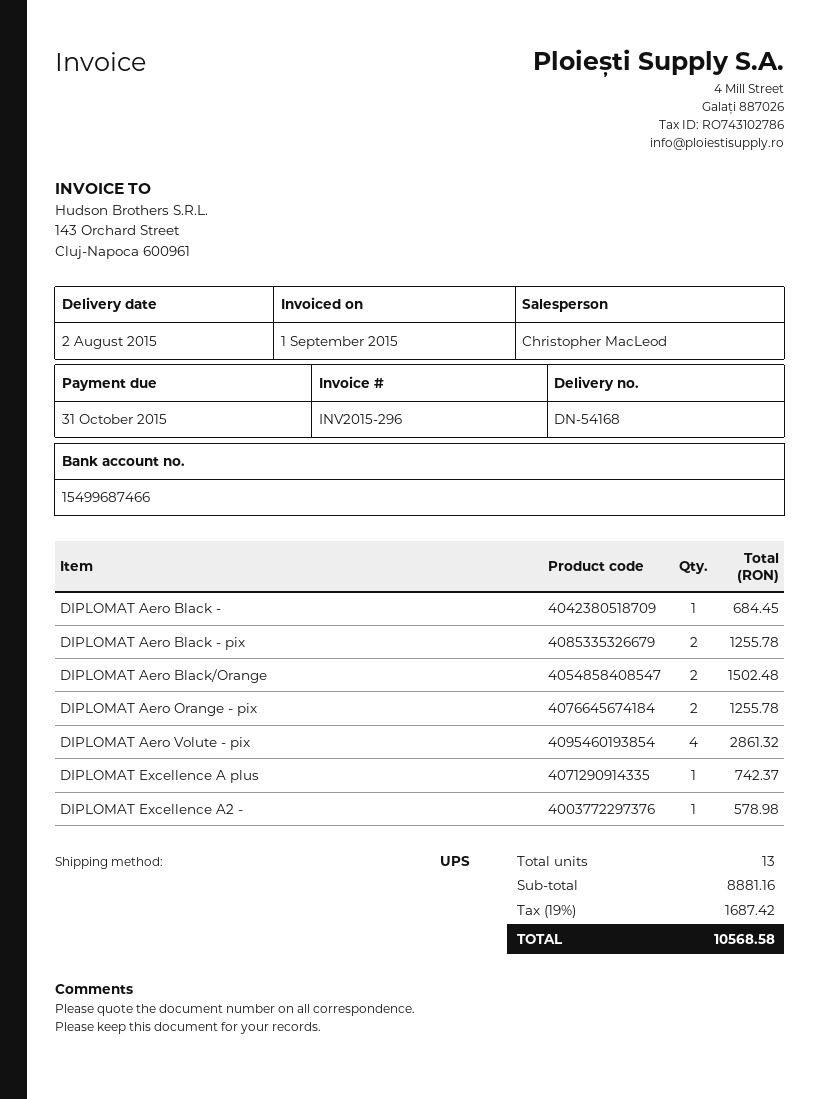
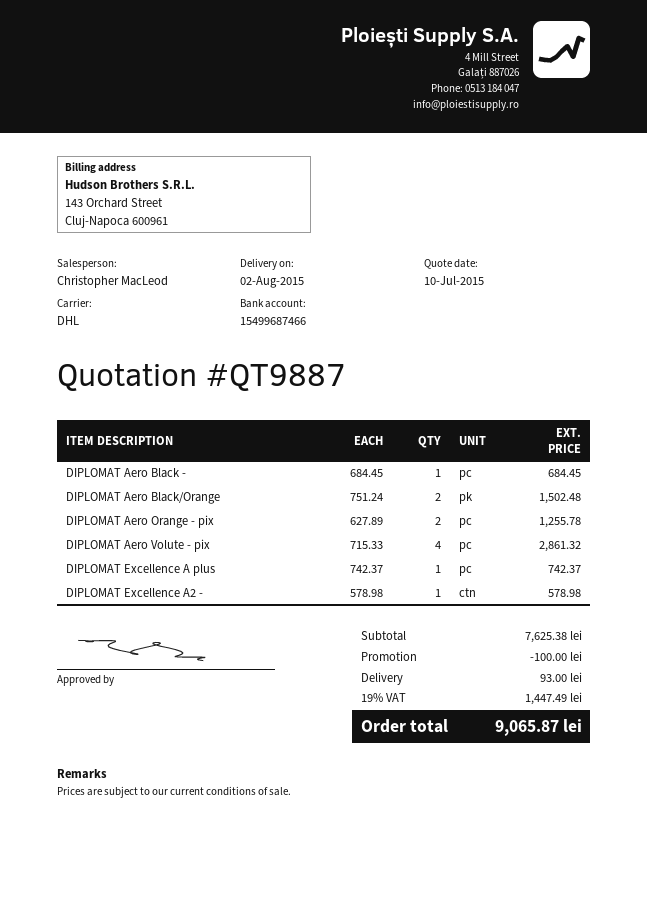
shipping method: UPS -> DHL
DIPLOMAT Aero Black - pix: 2 for 1255.78 -> none
subtotal: 8881.16 -> 7625.38
discount: none -> 100.00
shipping: none -> 93.00
tax: 19% = 1687.42 -> 19% = 1447.49
total: 10568.58 -> 9065.87

